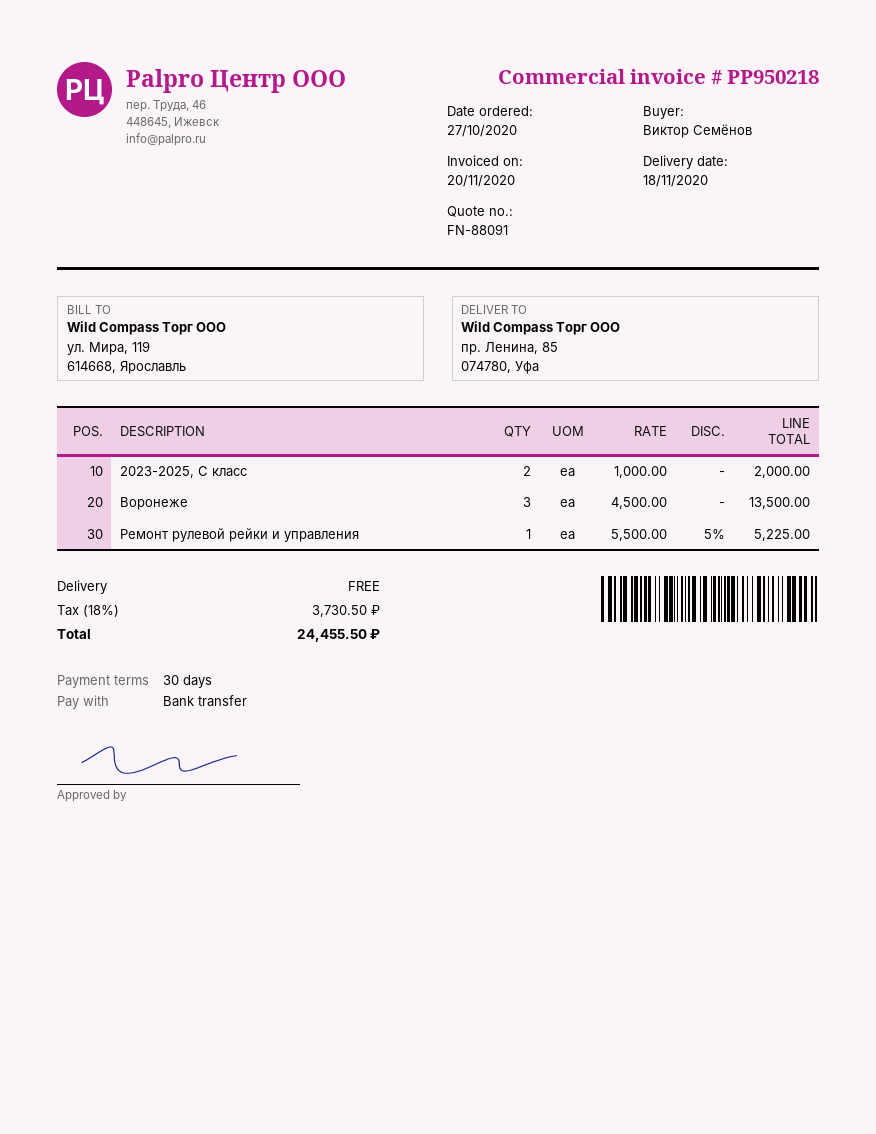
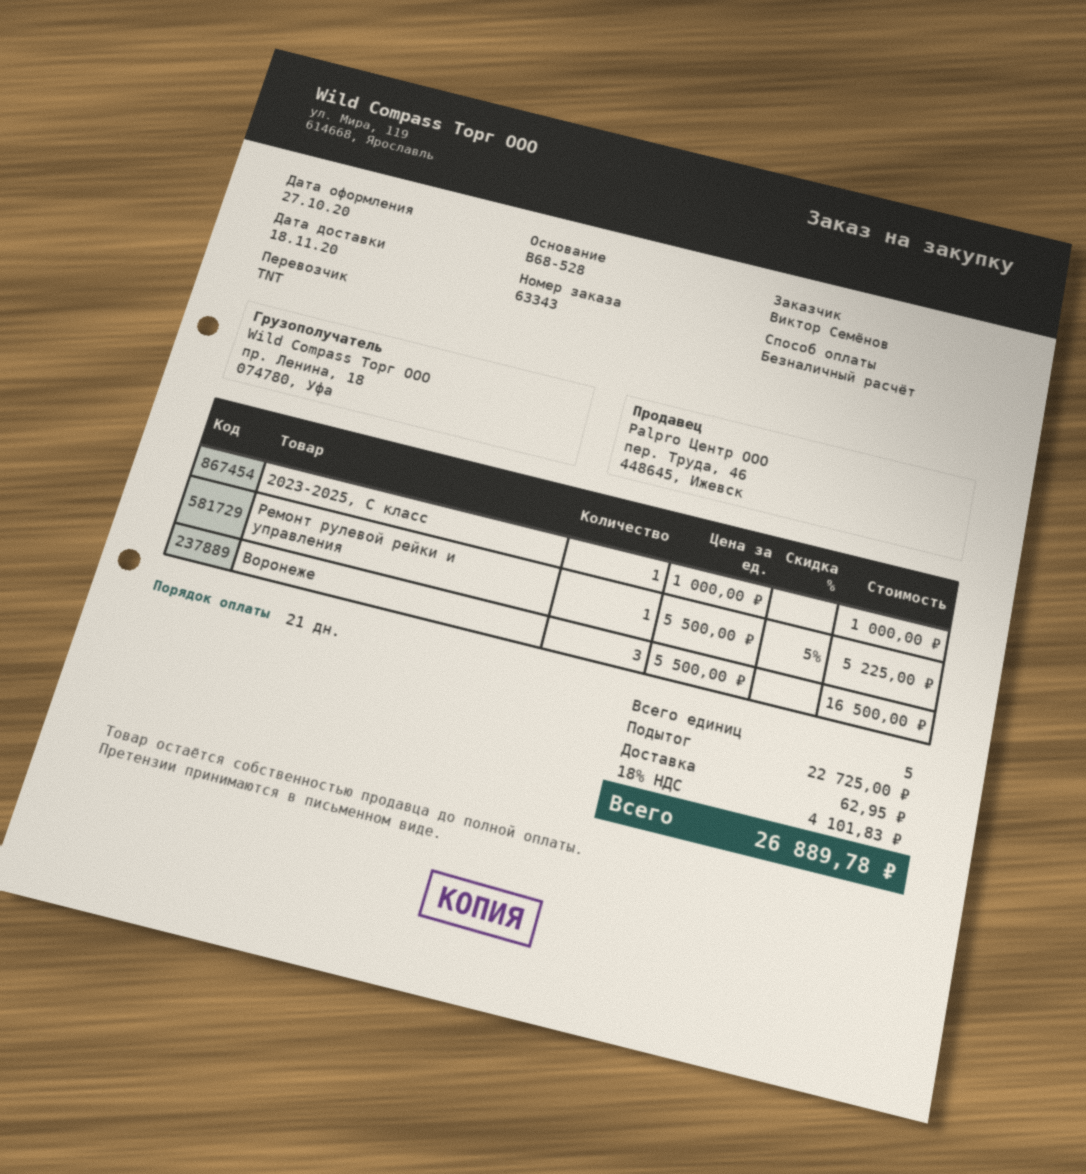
payment terms: 30 days -> 21 days
ship to: пр. Ленина, 85, 074780, Уфа -> пр. Ленина, 18, 074780, Уфа
2023-2025, C класс: 2 x 1000.00 = 2000.00 -> 1 x 1000.00 = 1000.00
Воронеже: 3 x 4500.00 = 13500.00 -> 3 x 5500.00 = 16500.00
shipping: 0.00 -> 62.95
tax: 18% = 3730.50 -> 18% = 4101.83
total: 24455.50 -> 26889.78

